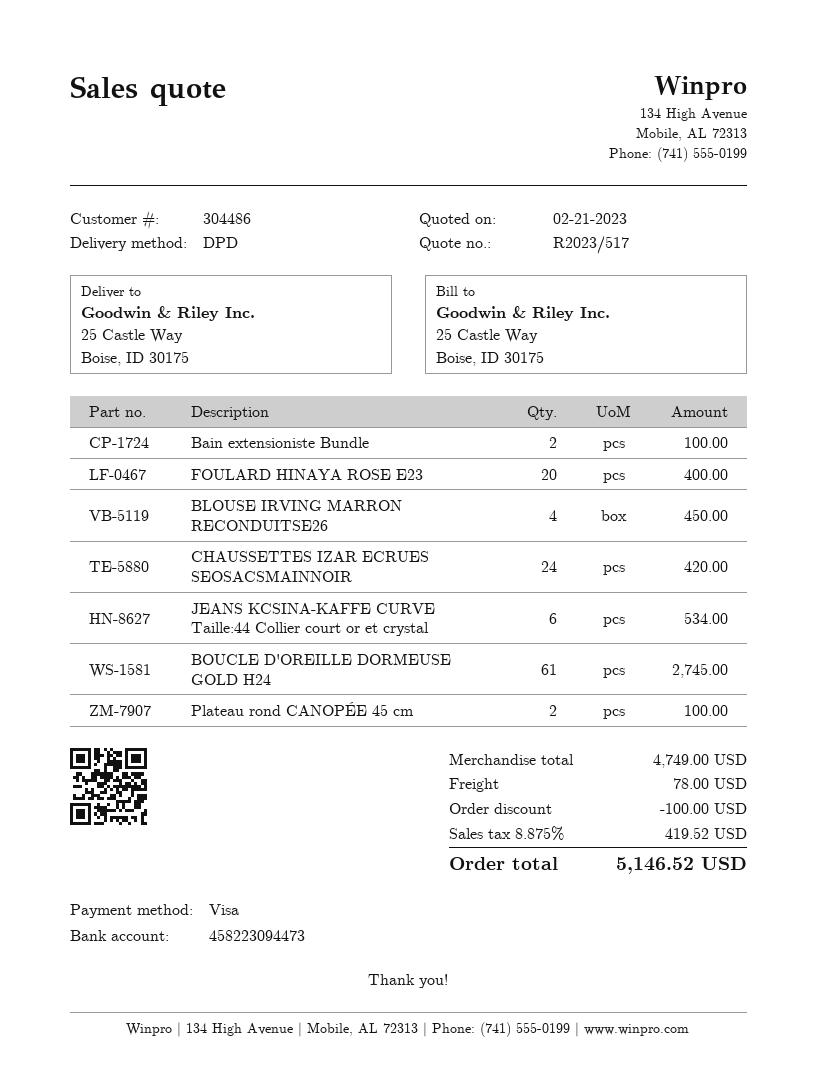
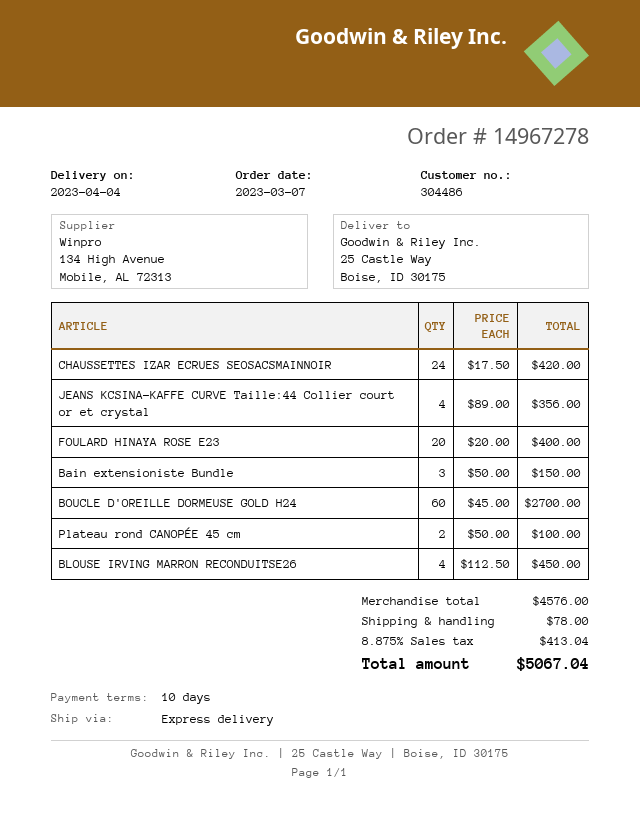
shipping method: DPD -> express
Bain extensioniste Bundle: 2 for 100.00 -> 3 for 150.00
JEANS KCSINA-KAFFE CURVE Taille:44 Collier court or et crystal: 6 for 534.00 -> 4 for 356.00
BOUCLE D'OREILLE DORMEUSE GOLD H24: 61 for 2745.00 -> 60 for 2700.00
subtotal: 4749.00 -> 4576.00
discount: 100.00 -> none
tax: 8.875% = 419.52 -> 8.875% = 413.04
total: 5146.52 -> 5067.04

